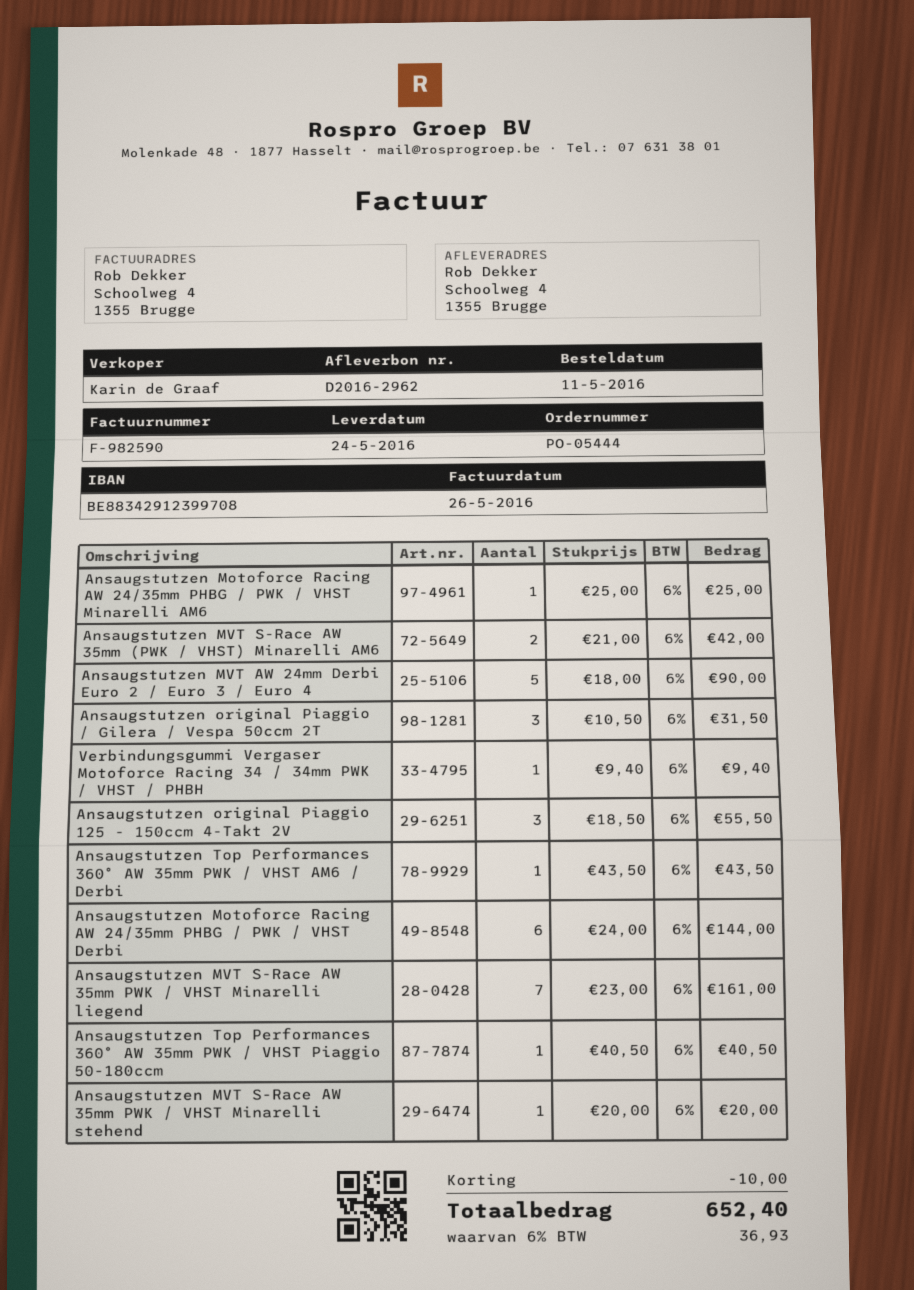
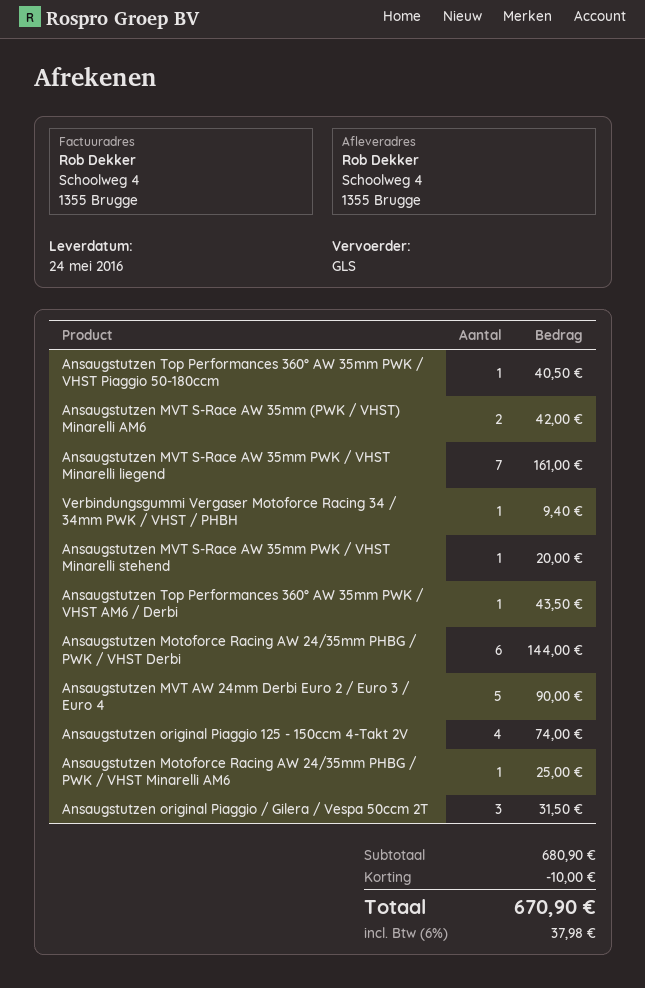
Ansaugstutzen original Piaggio 125 - 150ccm 4-Takt 2V: 3 for 55.50 -> 4 for 74.00
tax: 6% = 36.93 -> 6% = 37.98
total: 652.40 -> 670.90

